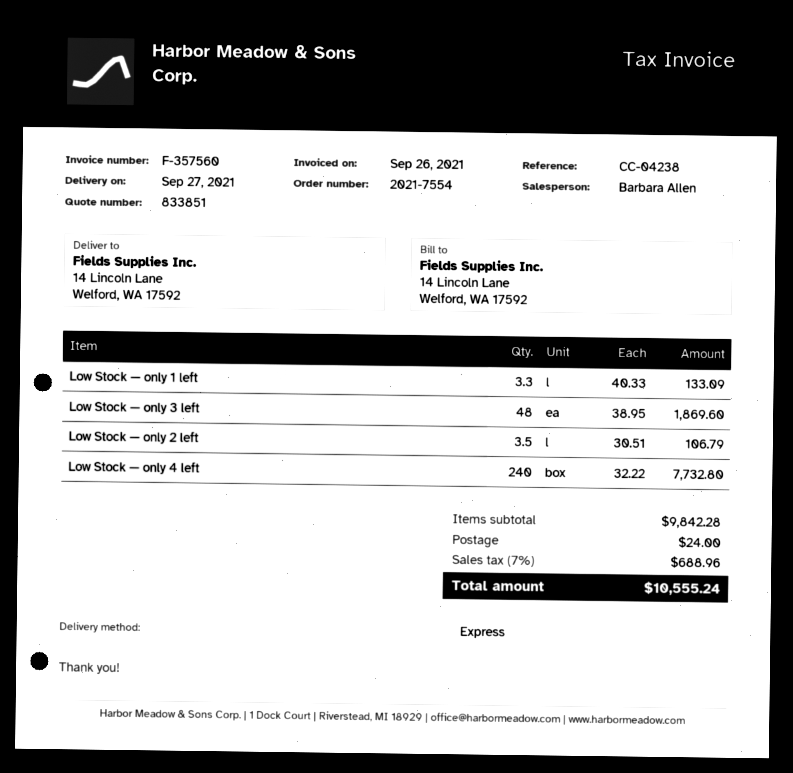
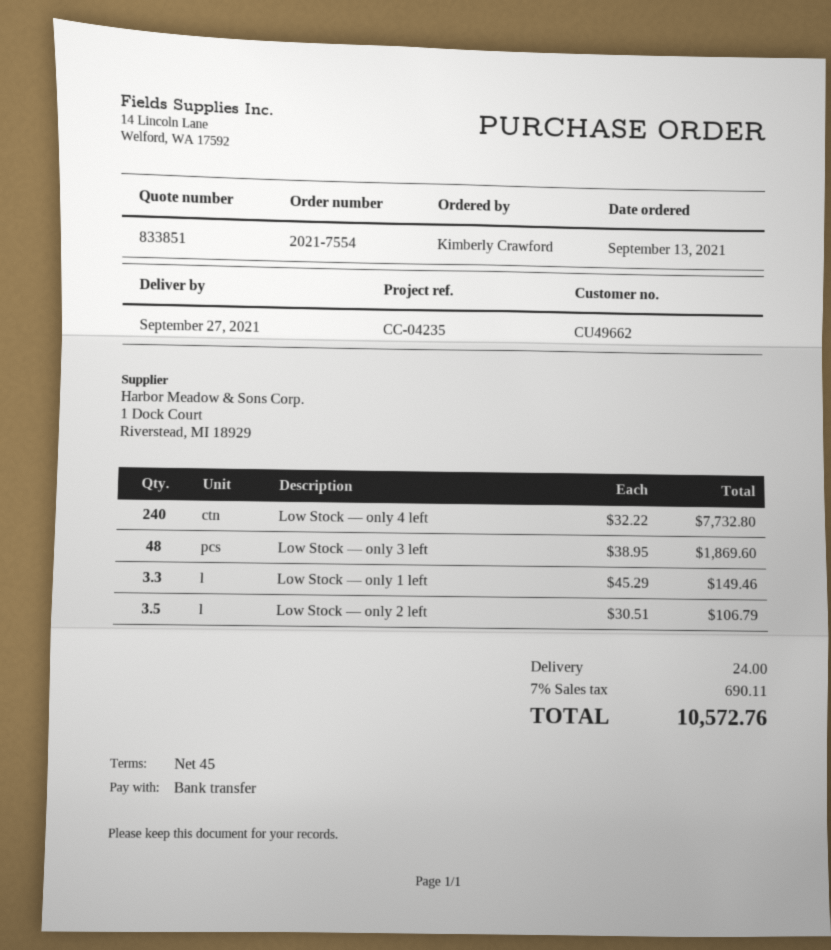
reference: CC-04238 -> CC-04235
Low Stock — only 1 left: 3.3 x 40.33 = 133.09 -> 3.3 x 45.29 = 149.46
tax: 7% = 688.96 -> 7% = 690.11
total: 10555.24 -> 10572.76

